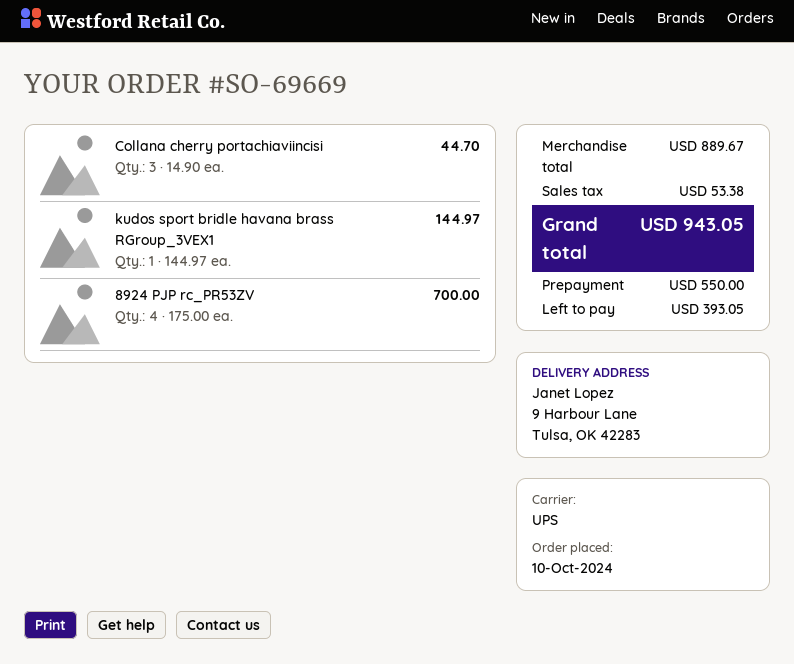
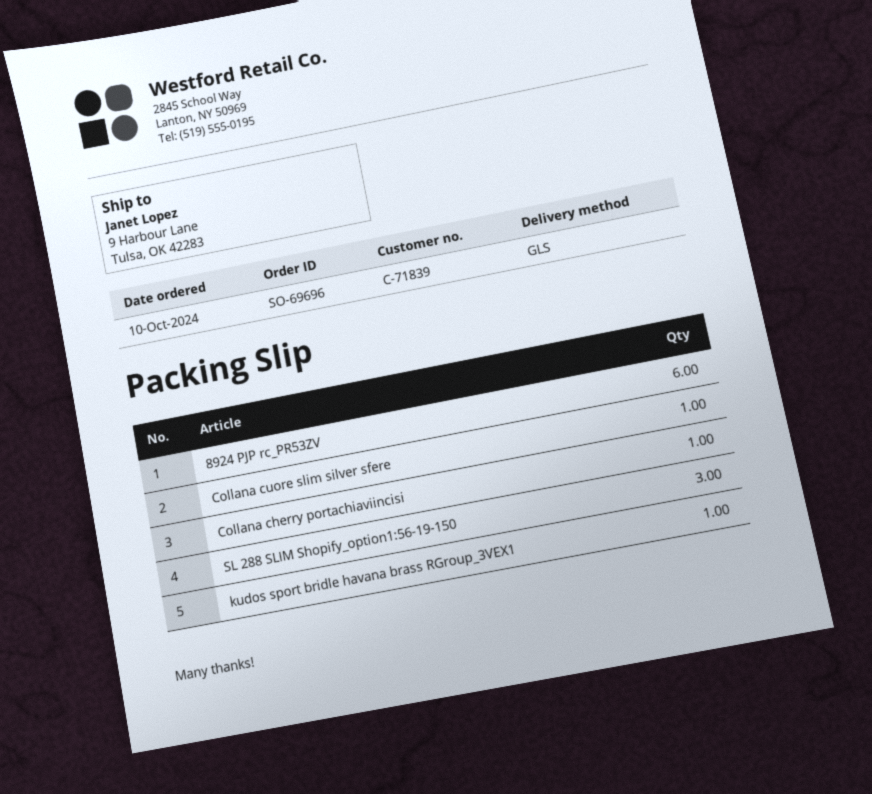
order number: SO-69669 -> SO-69696
shipping method: UPS -> GLS
Collana cherry portachiaviincisi: 3 -> 1
8924 PJP rc_PR53ZV: 4 -> 6
Collana cuore slim silver sfere: none -> 1
SL 288 SLIM Shopify_option1:56-19-150: none -> 3

